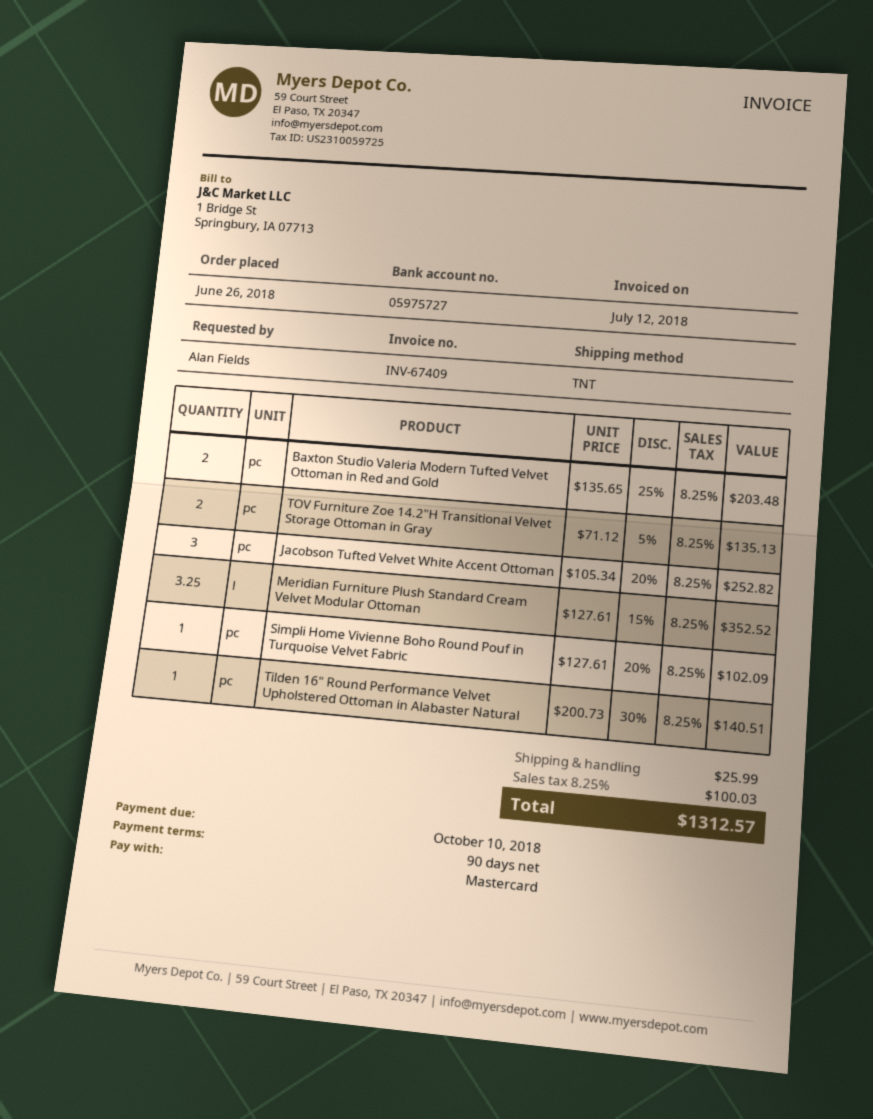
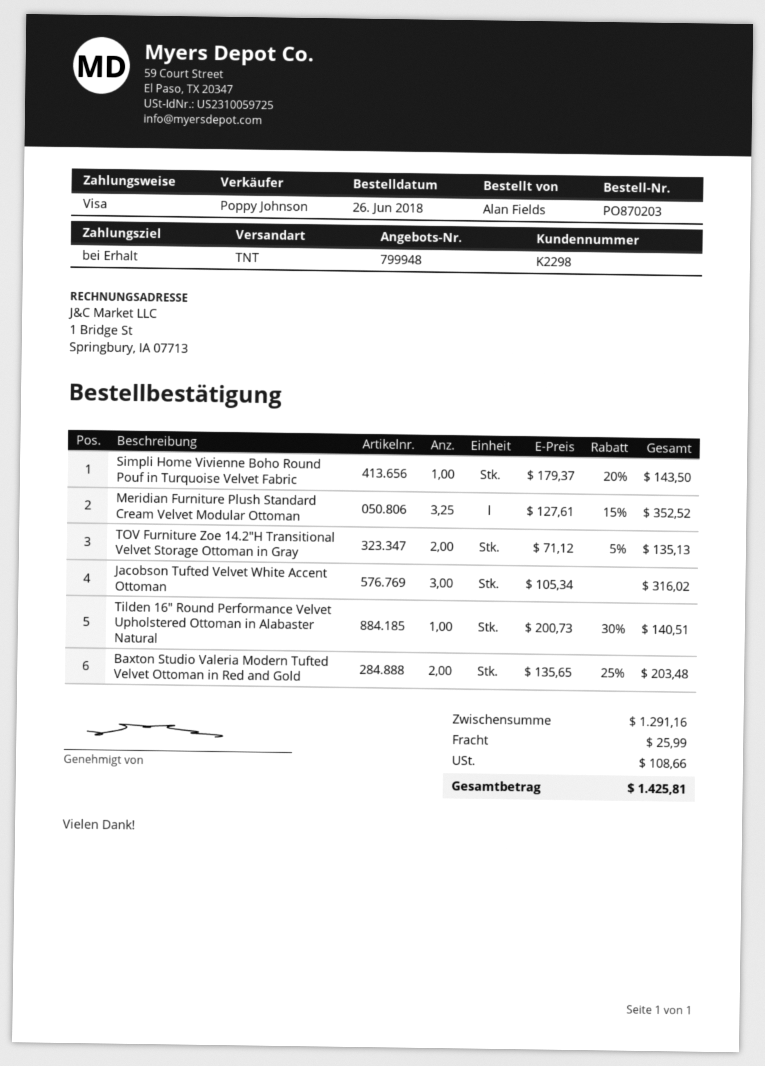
payment terms: 90 days -> on receipt
payment method: Mastercard -> Visa
Jacobson Tufted Velvet White Accent Ottoman: 3 x 105.34 - 20% = 252.82 -> 3 x 105.34 = 316.02
Simpli Home Vivienne Boho Round Pouf in Turquoise Velvet Fabric: 1 x 127.61 - 20% = 102.09 -> 1 x 179.37 - 20% = 143.50
tax: 100.03 -> 108.66
total: 1312.57 -> 1425.81

